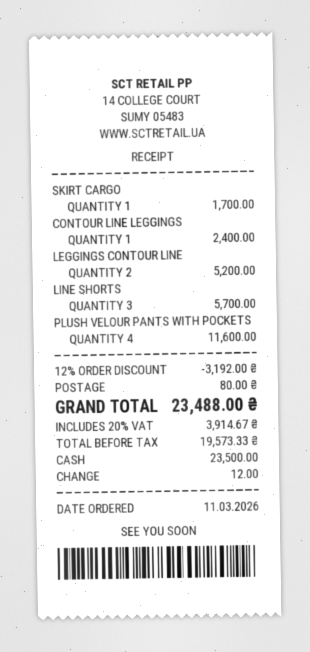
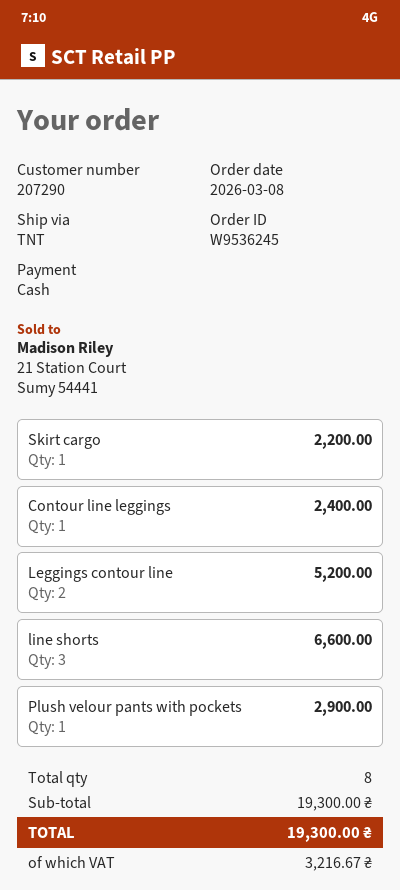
order date: 2026-03-11 -> 2026-03-08
SKIRT CARGO: 1 for 1700.00 -> 1 for 2200.00
LINE SHORTS: 3 for 5700.00 -> 3 for 6600.00
PLUSH VELOUR PANTS WITH POCKETS: 4 for 11600.00 -> 1 for 2900.00
discount: 12% = 3192.00 -> none
shipping: 80.00 -> none
tax: 3914.67 -> 3216.67
total: 23488.00 -> 19300.00

